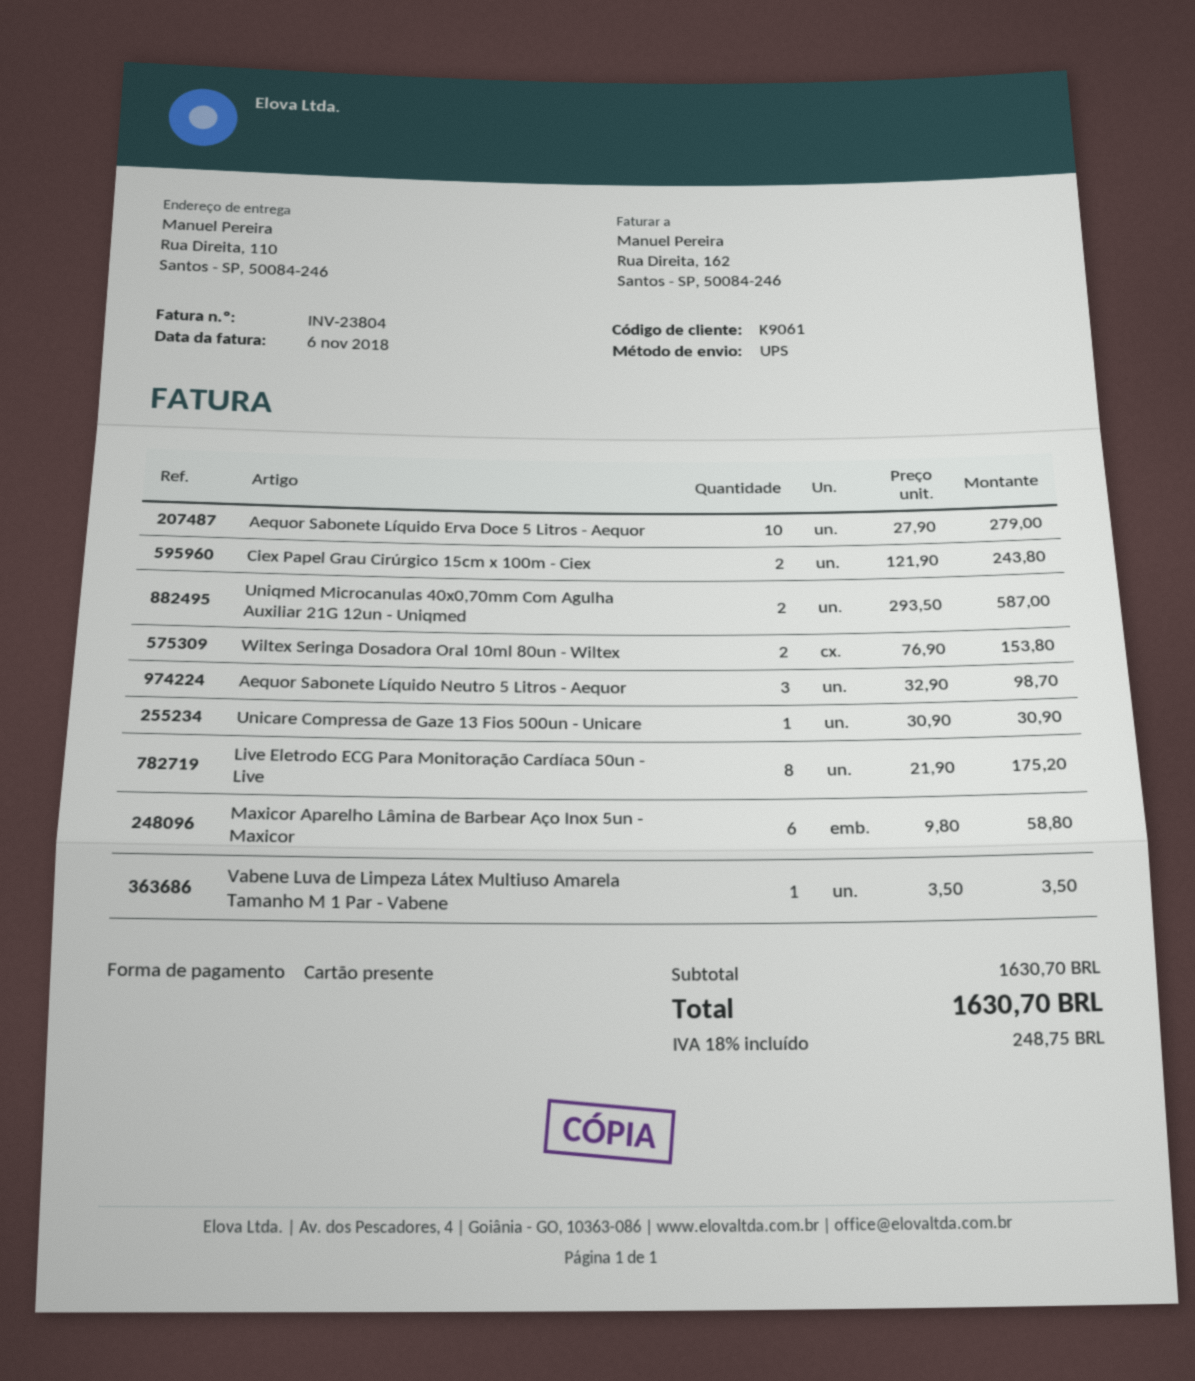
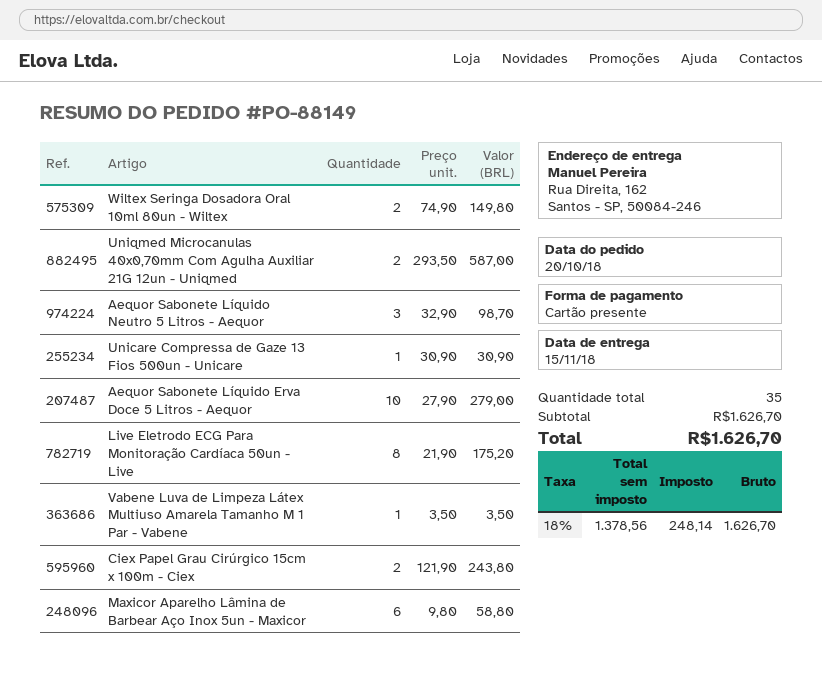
ship to: Rua Direita, 110, Santos - SP, 50084-246 -> Rua Direita, 162, Santos - SP, 50084-246
Wiltex Seringa Dosadora Oral 10ml 80un - Wiltex: 2 x 76.90 = 153.80 -> 2 x 74.90 = 149.80
subtotal: 1630.70 -> 1626.70
tax: 18% = 248.75 -> 18% = 248.14
total: 1630.70 -> 1626.70

